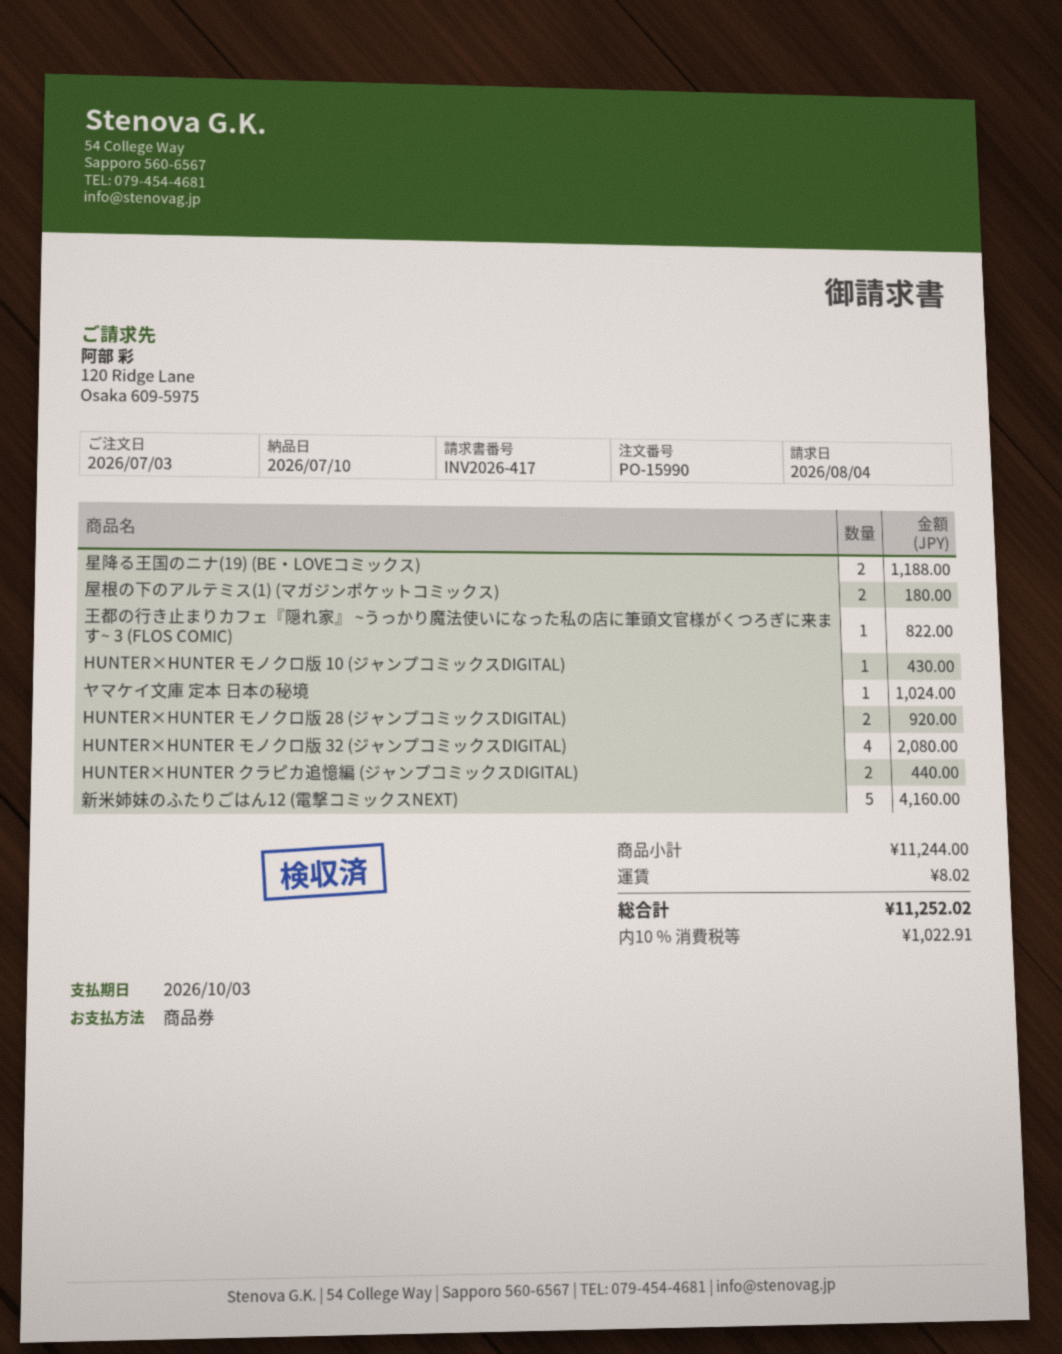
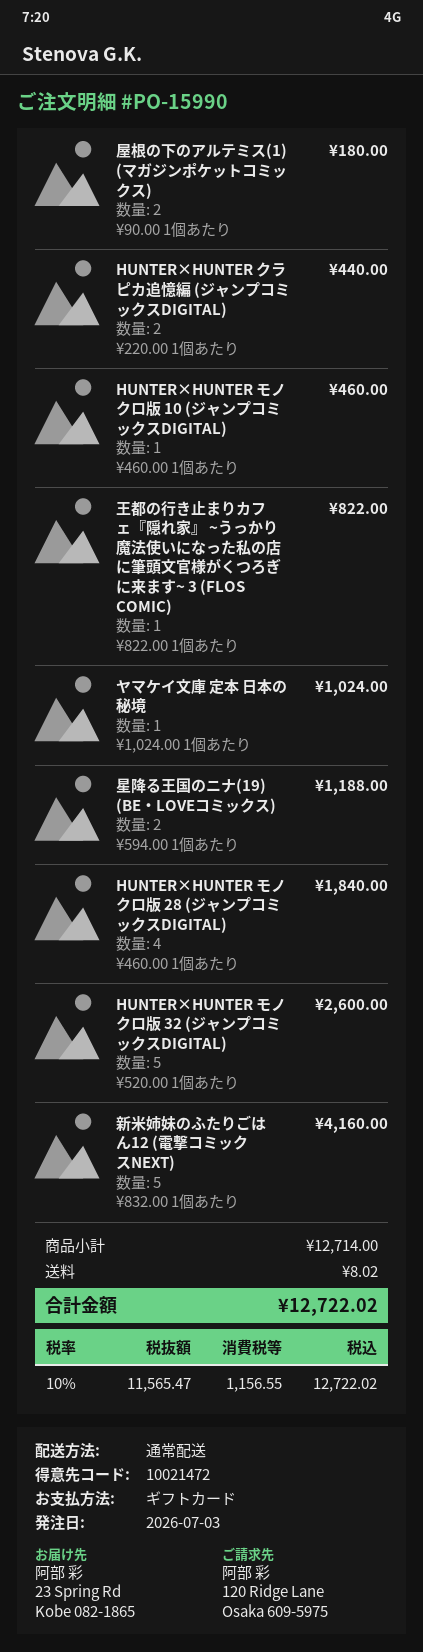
HUNTER×HUNTER モノクロ版 10 (ジャンプコミックスDIGITAL): 1 for 430.00 -> 1 for 460.00
HUNTER×HUNTER モノクロ版 28 (ジャンプコミックスDIGITAL): 2 for 920.00 -> 4 for 1840.00
HUNTER×HUNTER モノクロ版 32 (ジャンプコミックスDIGITAL): 4 for 2080.00 -> 5 for 2600.00
subtotal: 11244.00 -> 12714.00
tax: 10% = 1022.91 -> 10% = 1156.55
total: 11252.02 -> 12722.02

